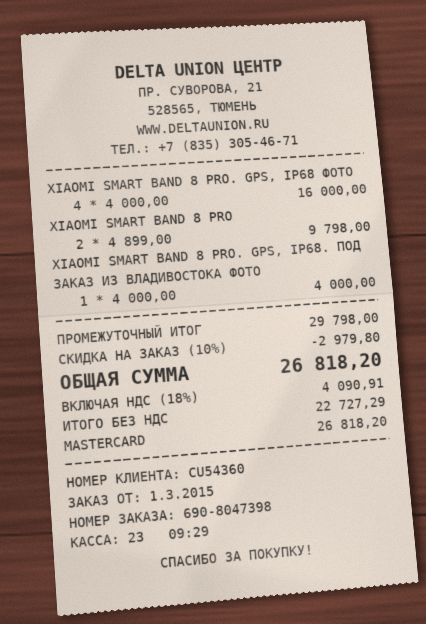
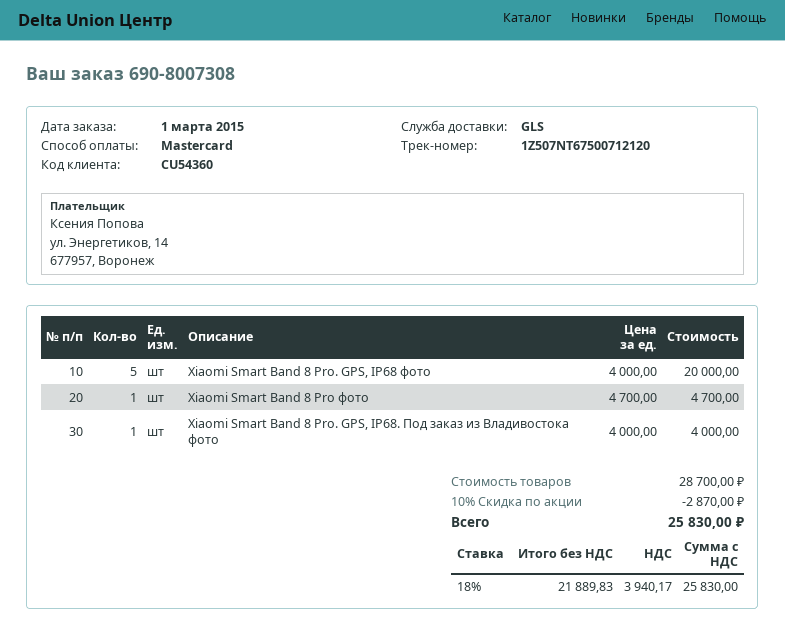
order number: 690-8047398 -> 690-8007308
XIAOMI SMART BAND 8 PRO. GPS, IP68 ФОТО: 4 x 4000.00 = 16000.00 -> 5 x 4000.00 = 20000.00
XIAOMI SMART BAND 8 PRO: 2 x 4899.00 = 9798.00 -> none
Xiaomi Smart Band 8 Pro фото: none -> 1 x 4700.00 = 4700.00
subtotal: 29798.00 -> 28700.00
discount: 10% = 2979.80 -> 10% = 2870.00
net: 22727.29 -> 21889.83
tax: 18% = 4090.91 -> 18% = 3940.17
total: 26818.20 -> 25830.00

